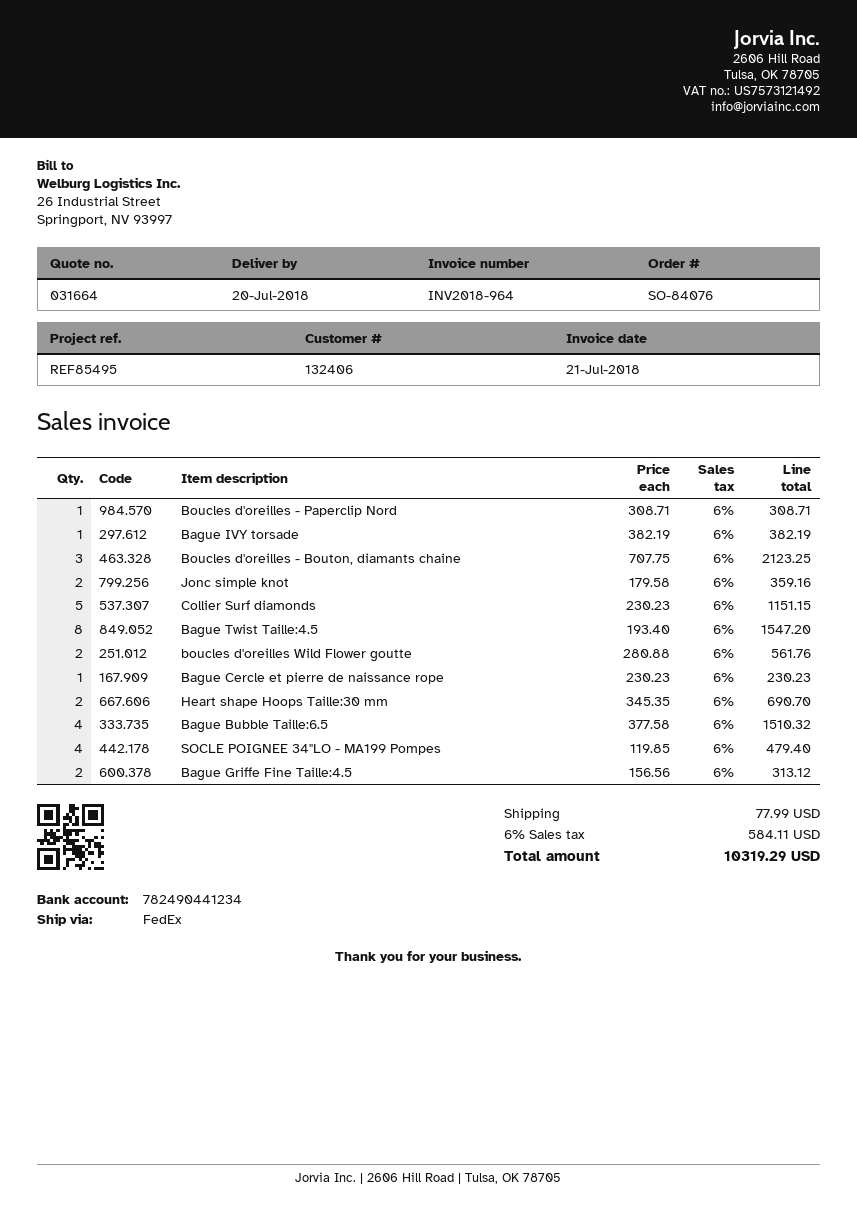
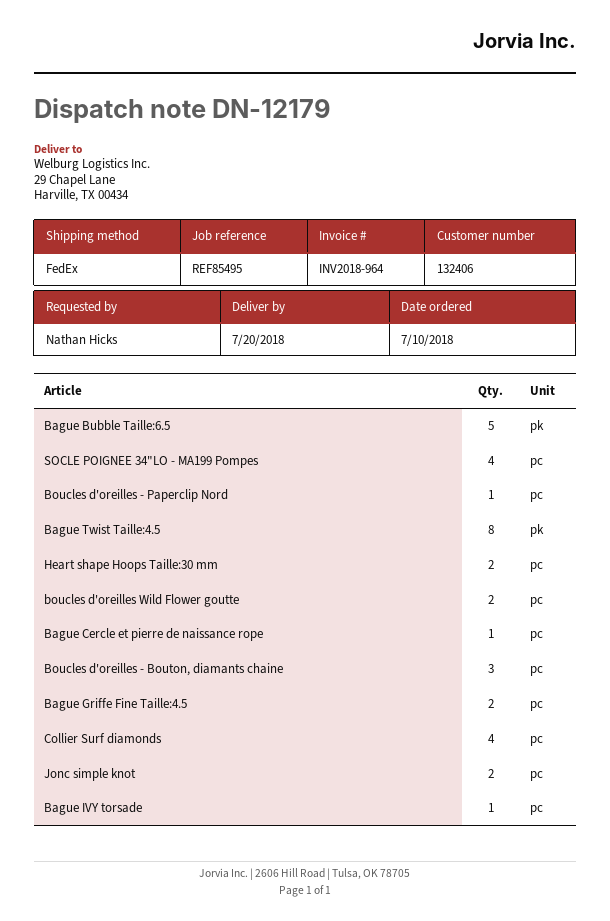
Collier Surf diamonds: 5 -> 4
Bague Bubble Taille:6.5: 4 -> 5

